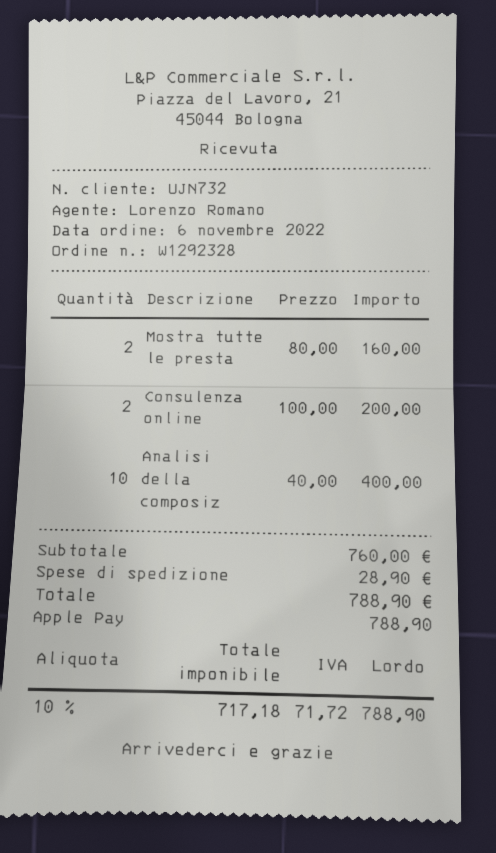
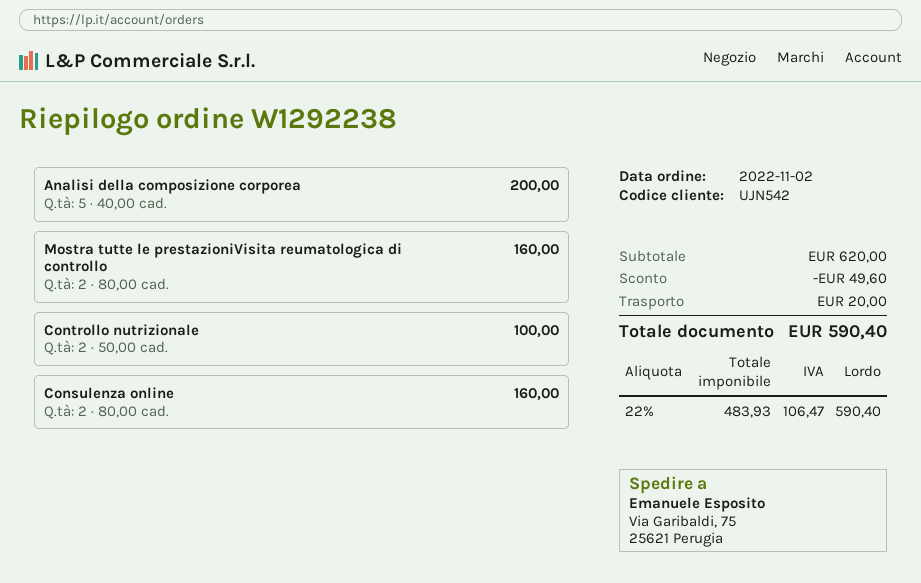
order number: W1292328 -> W1292238
order date: 2022-11-06 -> 2022-11-02
customer number: UJN732 -> UJN542
Consulenza online: 2 x 100.00 = 200.00 -> 2 x 80.00 = 160.00
Analisi della composiz: 10 x 40.00 = 400.00 -> 5 x 40.00 = 200.00
Controllo nutrizionale: none -> 2 x 50.00 = 100.00
subtotal: 760.00 -> 620.00
discount: none -> 49.60
shipping: 28.90 -> 20.00
net: 717.18 -> 483.93
tax: 10% = 71.72 -> 22% = 106.47
total: 788.90 -> 590.40

